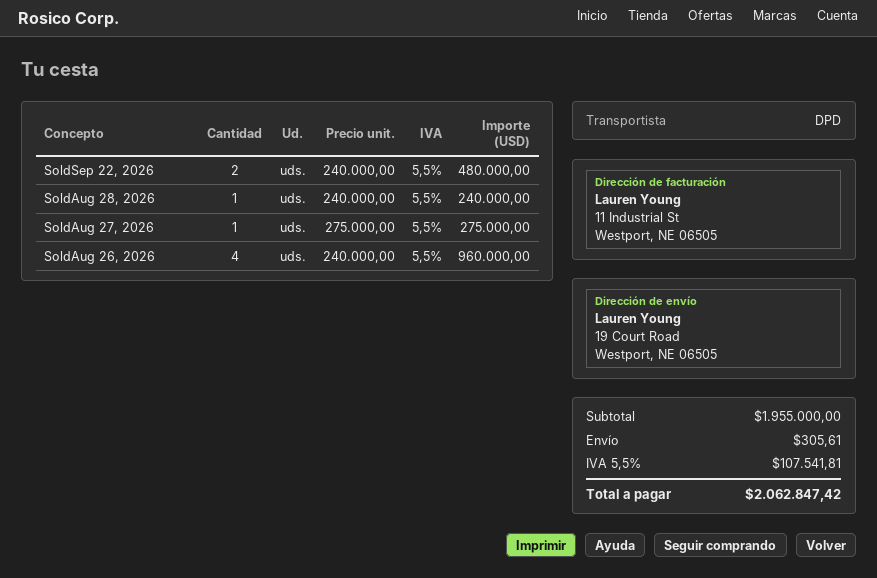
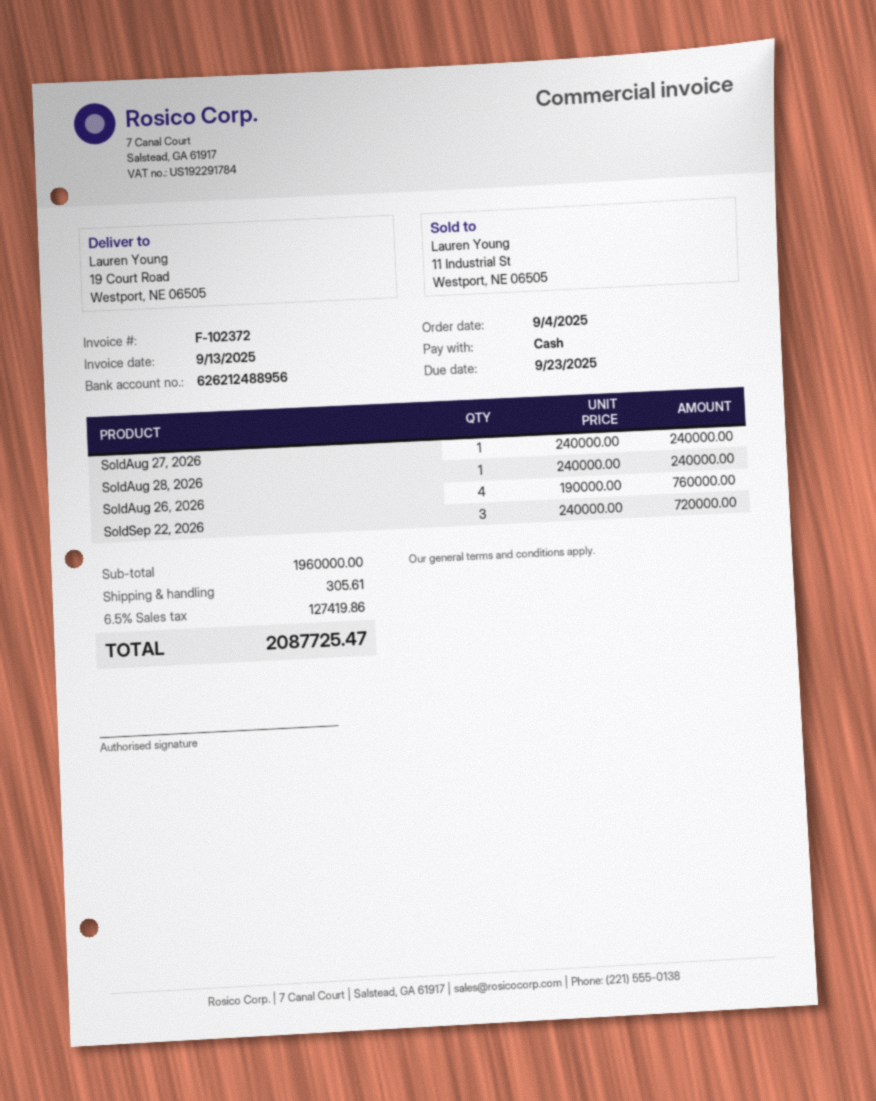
SoldSep 22, 2026: 2 x 240000.00 = 480000.00 -> 3 x 240000.00 = 720000.00
SoldAug 27, 2026: 1 x 275000.00 = 275000.00 -> 1 x 240000.00 = 240000.00
SoldAug 26, 2026: 4 x 240000.00 = 960000.00 -> 4 x 190000.00 = 760000.00
subtotal: 1955000.00 -> 1960000.00
tax: 5.5% = 107541.81 -> 6.5% = 127419.86
total: 2062847.42 -> 2087725.47

